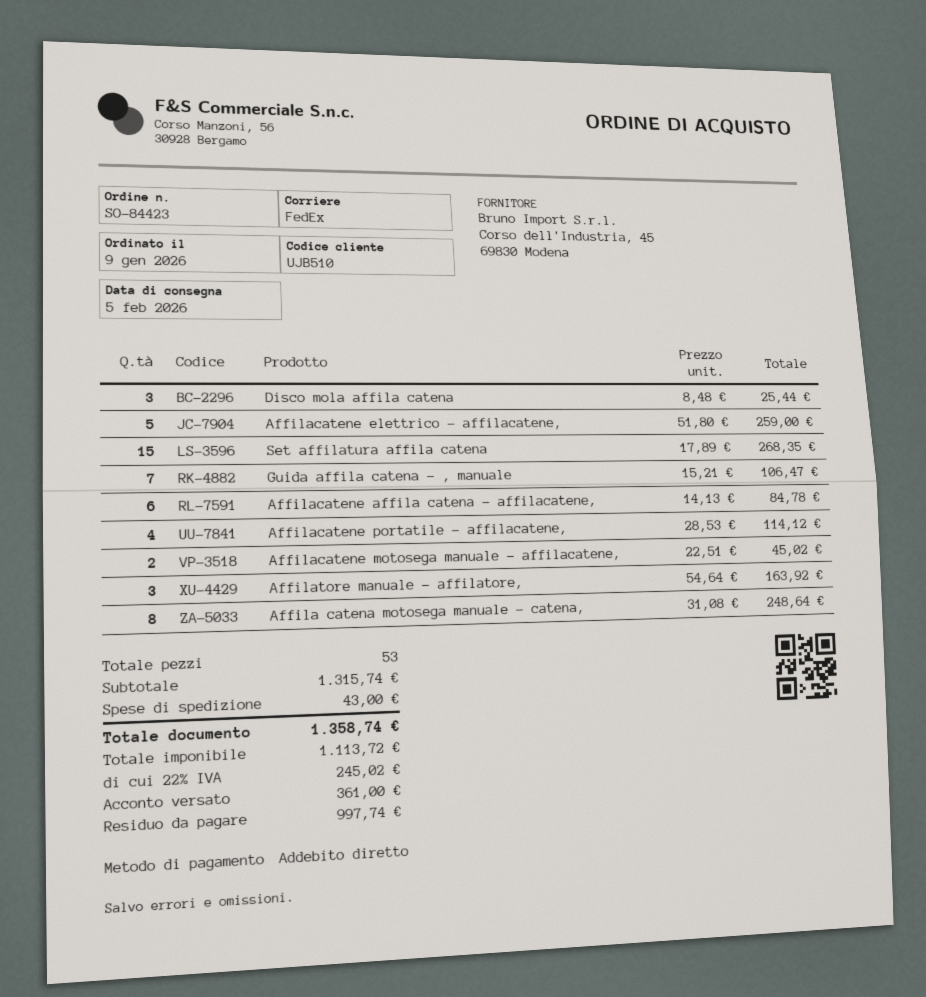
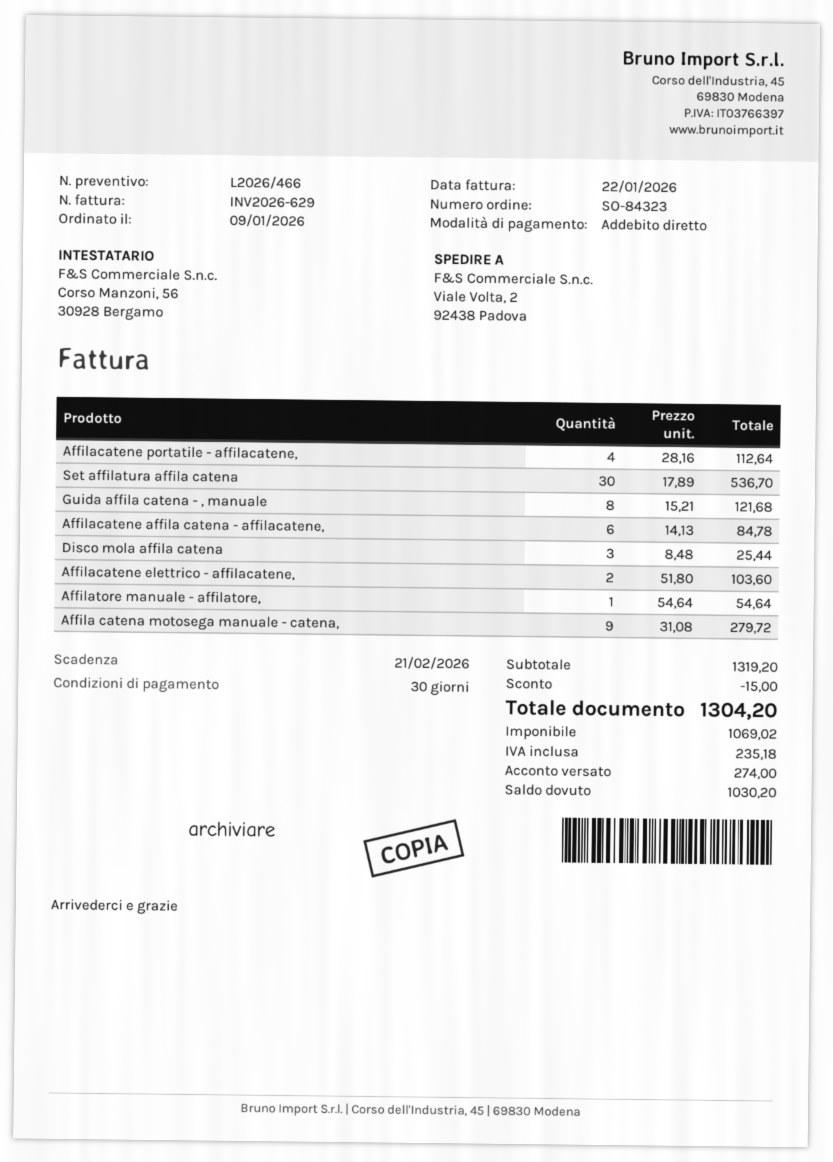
order number: SO-84423 -> SO-84323
Affilacatene elettrico - affilacatene,: 5 x 51.80 = 259.00 -> 2 x 51.80 = 103.60
Set affilatura affila catena: 15 x 17.89 = 268.35 -> 30 x 17.89 = 536.70
Guida affila catena - , manuale: 7 x 15.21 = 106.47 -> 8 x 15.21 = 121.68
Affilacatene portatile - affilacatene,: 4 x 28.53 = 114.12 -> 4 x 28.16 = 112.64
Affilacatene motosega manuale - affilacatene,: 2 x 22.51 = 45.02 -> none
Affilatore manuale - affilatore,: 3 x 54.64 = 163.92 -> 1 x 54.64 = 54.64
Affila catena motosega manuale - catena,: 8 x 31.08 = 248.64 -> 9 x 31.08 = 279.72
subtotal: 1315.74 -> 1319.20
discount: none -> 15.00
shipping: 43.00 -> none
net: 1113.72 -> 1069.02
tax: 245.02 -> 235.18
total: 1358.74 -> 1304.20
deposit: 361.00 -> 274.00
balance: 997.74 -> 1030.20

